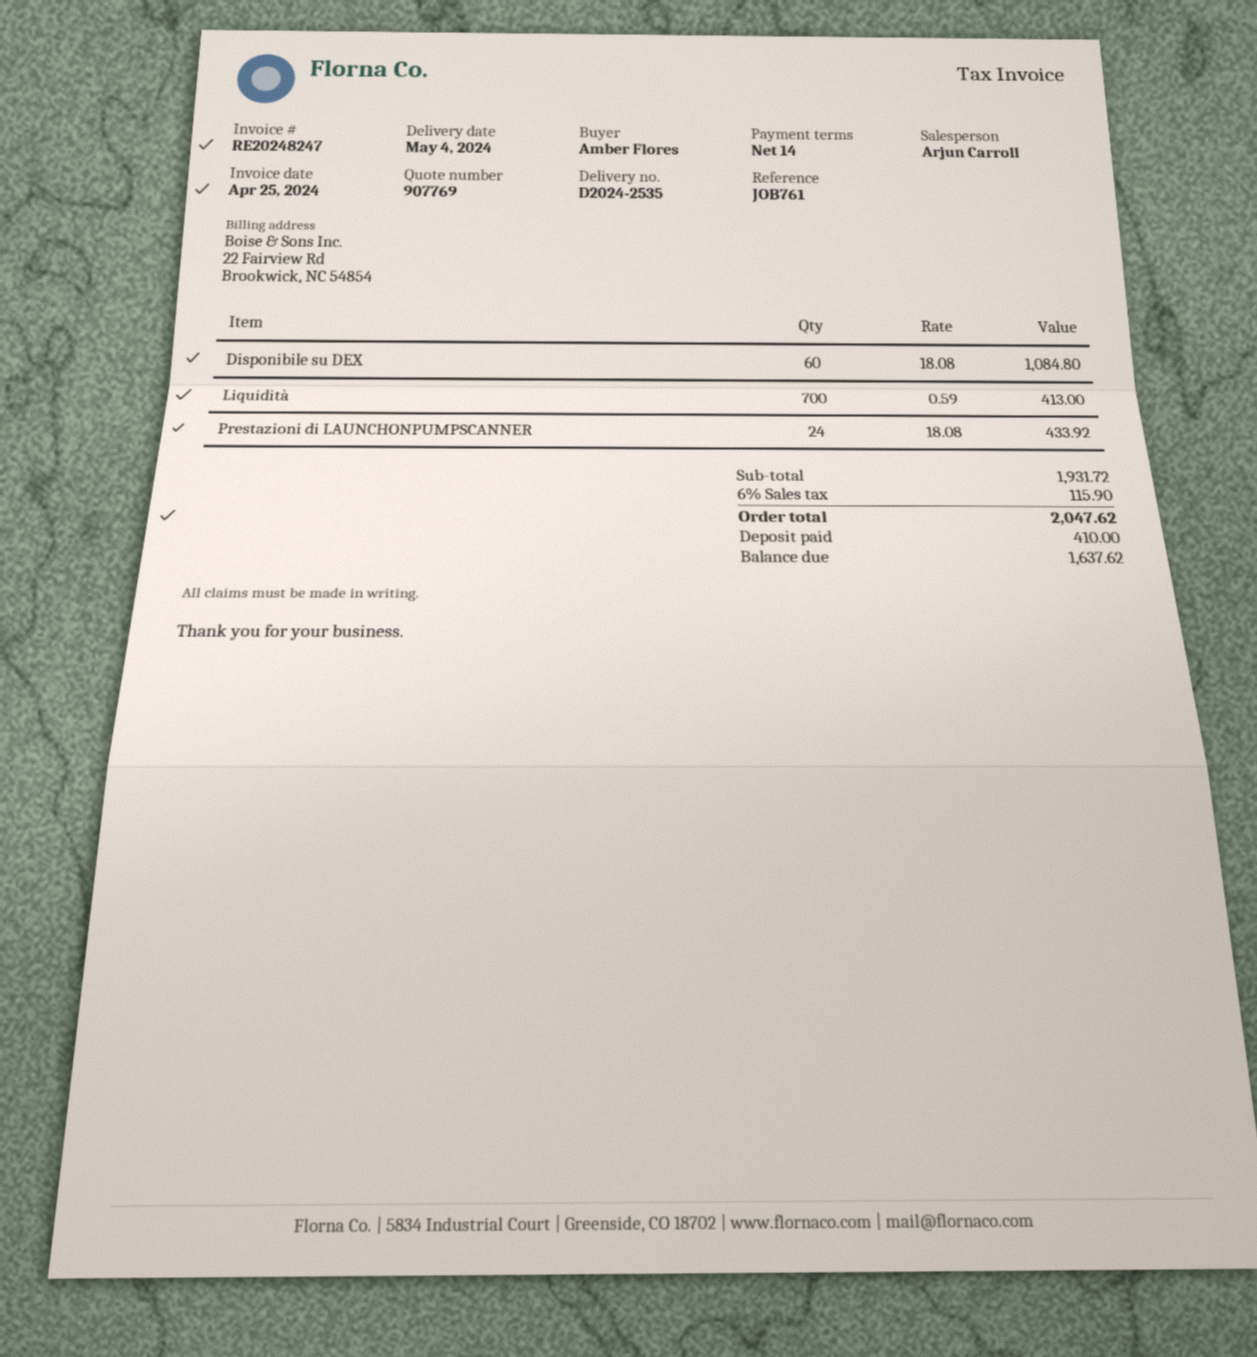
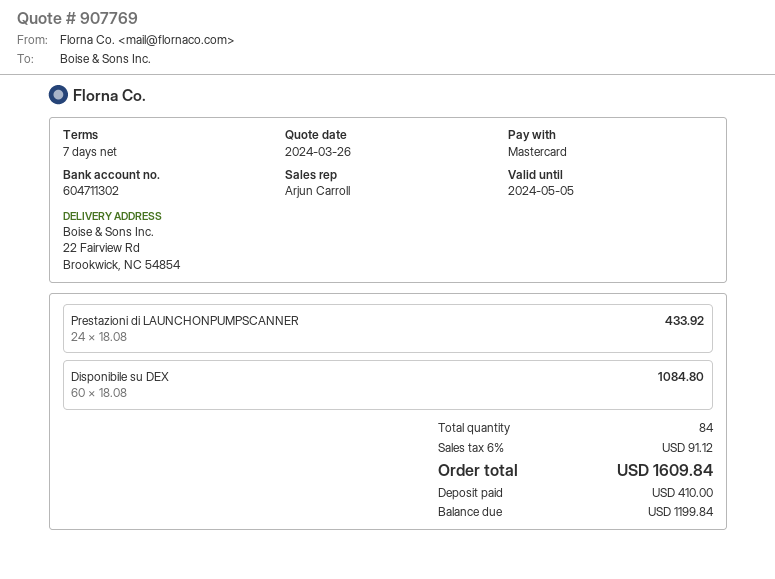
payment terms: 14 days -> 7 days
Liquidità: 700 x 0.59 = 413.00 -> none
tax: 6% = 115.90 -> 6% = 91.12
total: 2047.62 -> 1609.84
balance: 1637.62 -> 1199.84

